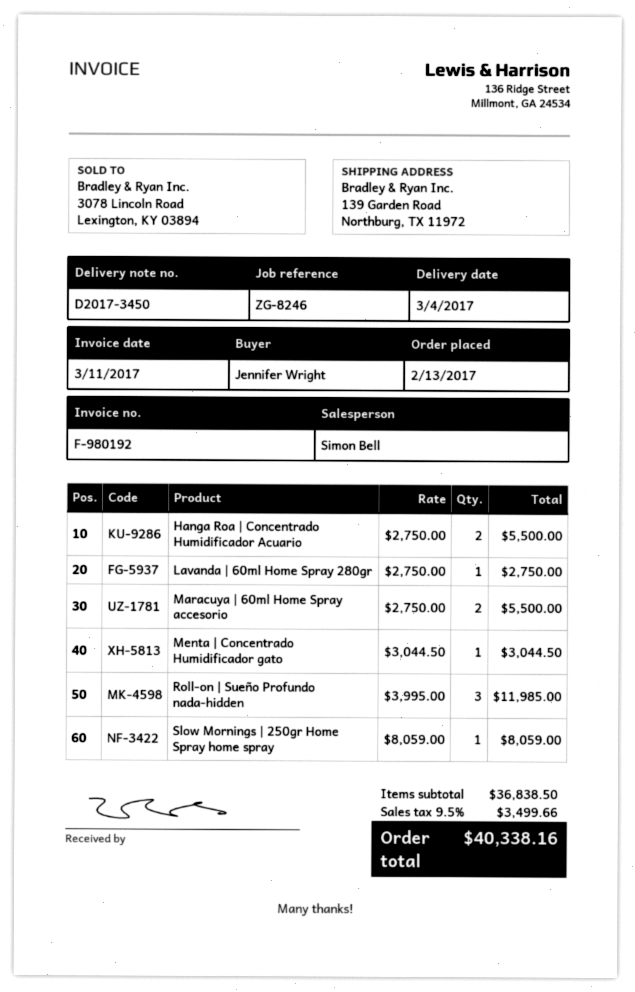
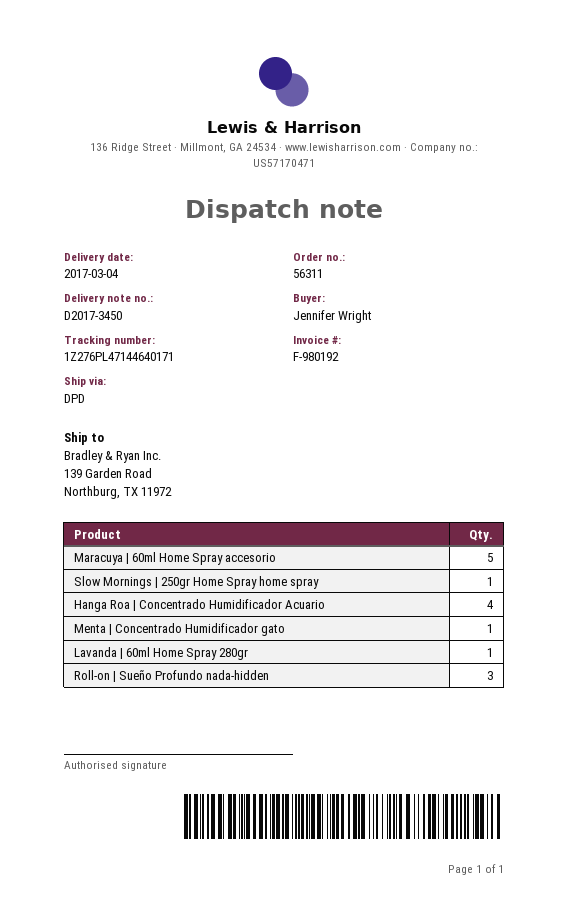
Hanga Roa | Concentrado Humidificador Acuario: 2 -> 4
Maracuya | 60ml Home Spray accesorio: 2 -> 5

